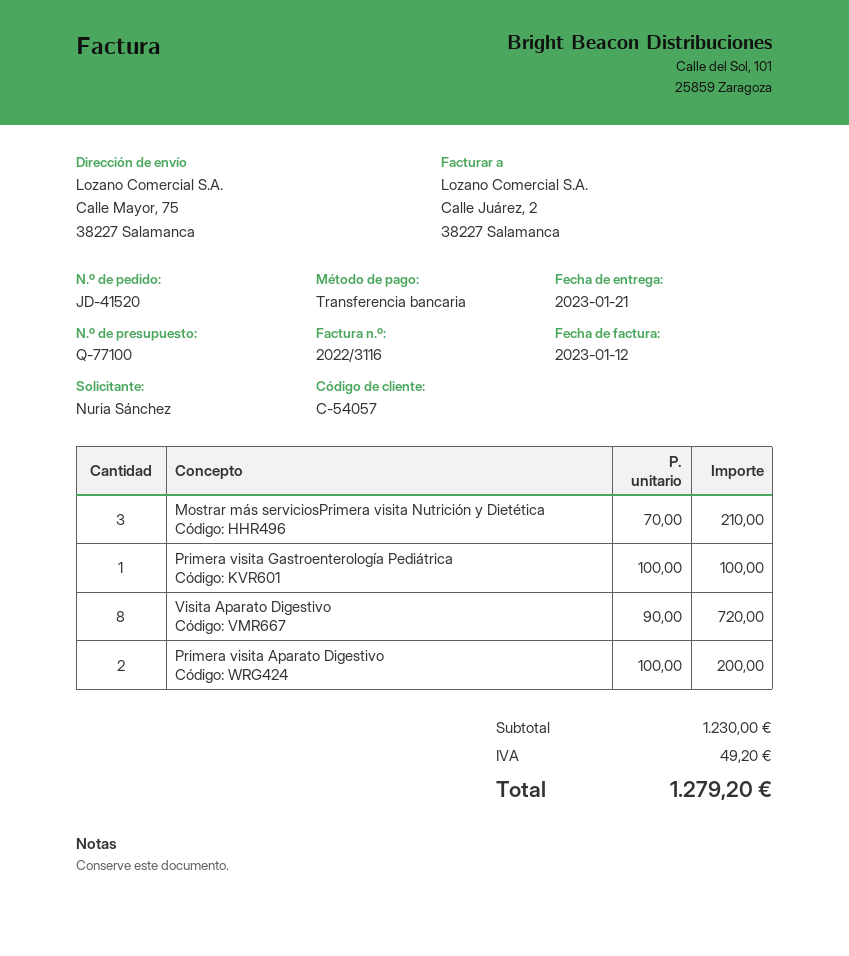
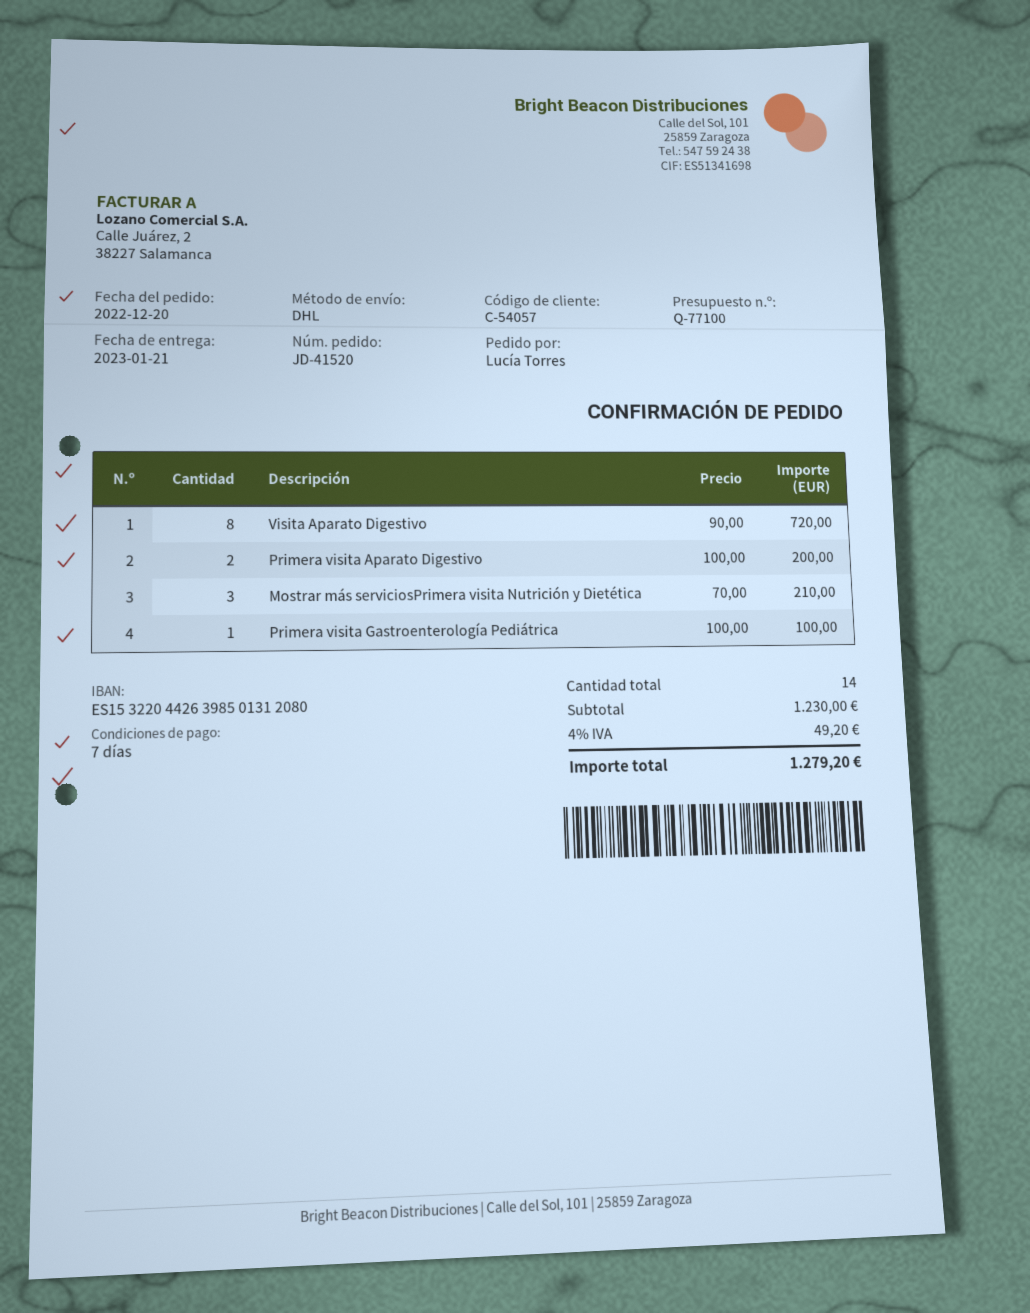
ordered by: Nuria Sánchez -> Lucía Torres

